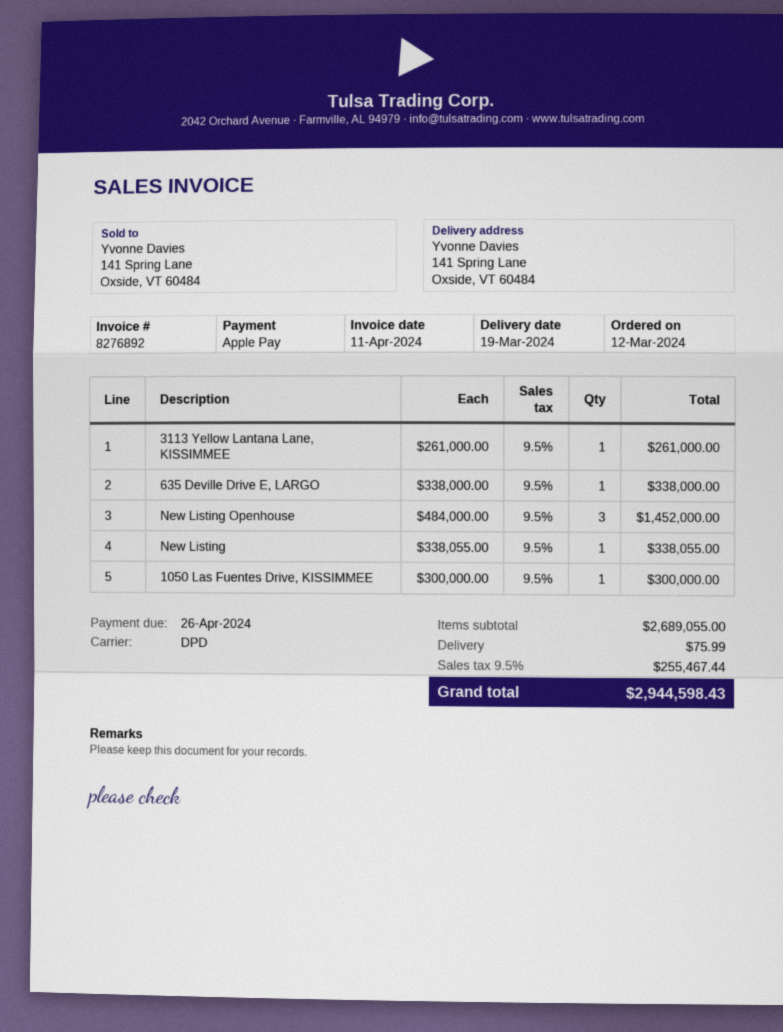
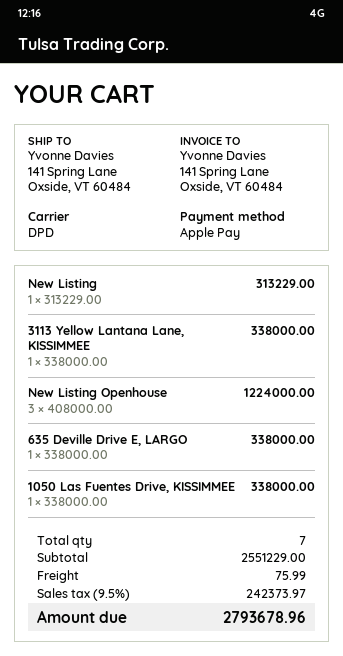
3113 Yellow Lantana Lane, KISSIMMEE: 1 x 261000.00 = 261000.00 -> 1 x 338000.00 = 338000.00
New Listing Openhouse: 3 x 484000.00 = 1452000.00 -> 3 x 408000.00 = 1224000.00
New Listing: 1 x 338055.00 = 338055.00 -> 1 x 313229.00 = 313229.00
1050 Las Fuentes Drive, KISSIMMEE: 1 x 300000.00 = 300000.00 -> 1 x 338000.00 = 338000.00
subtotal: 2689055.00 -> 2551229.00
tax: 9.5% = 255467.44 -> 9.5% = 242373.97
total: 2944598.43 -> 2793678.96

